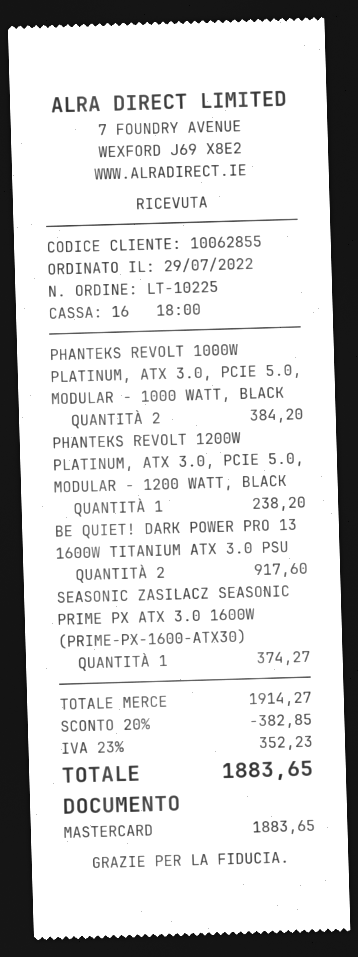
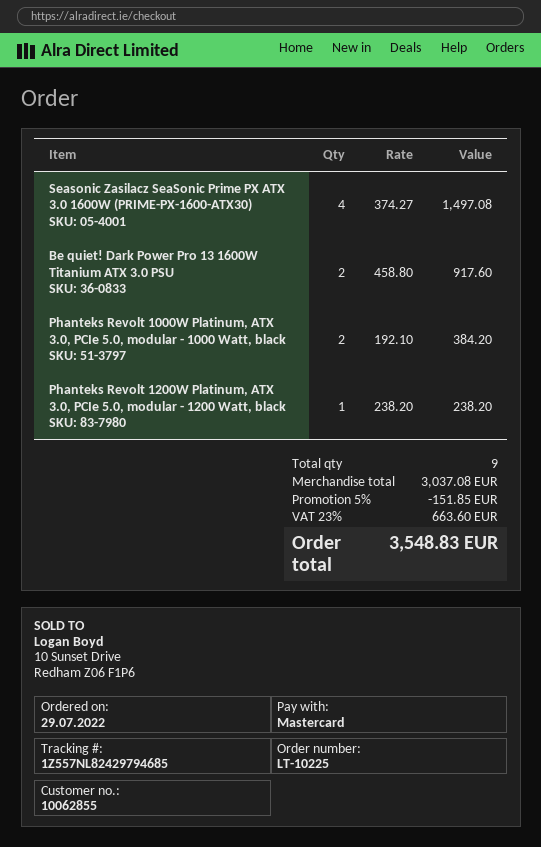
SEASONIC ZASILACZ SEASONIC PRIME PX ATX 3.0 1600W (PRIME-PX-1600-ATX30): 1 for 374.27 -> 4 for 1497.08
subtotal: 1914.27 -> 3037.08
discount: 20% = 382.85 -> 5% = 151.85
tax: 23% = 352.23 -> 23% = 663.60
total: 1883.65 -> 3548.83

